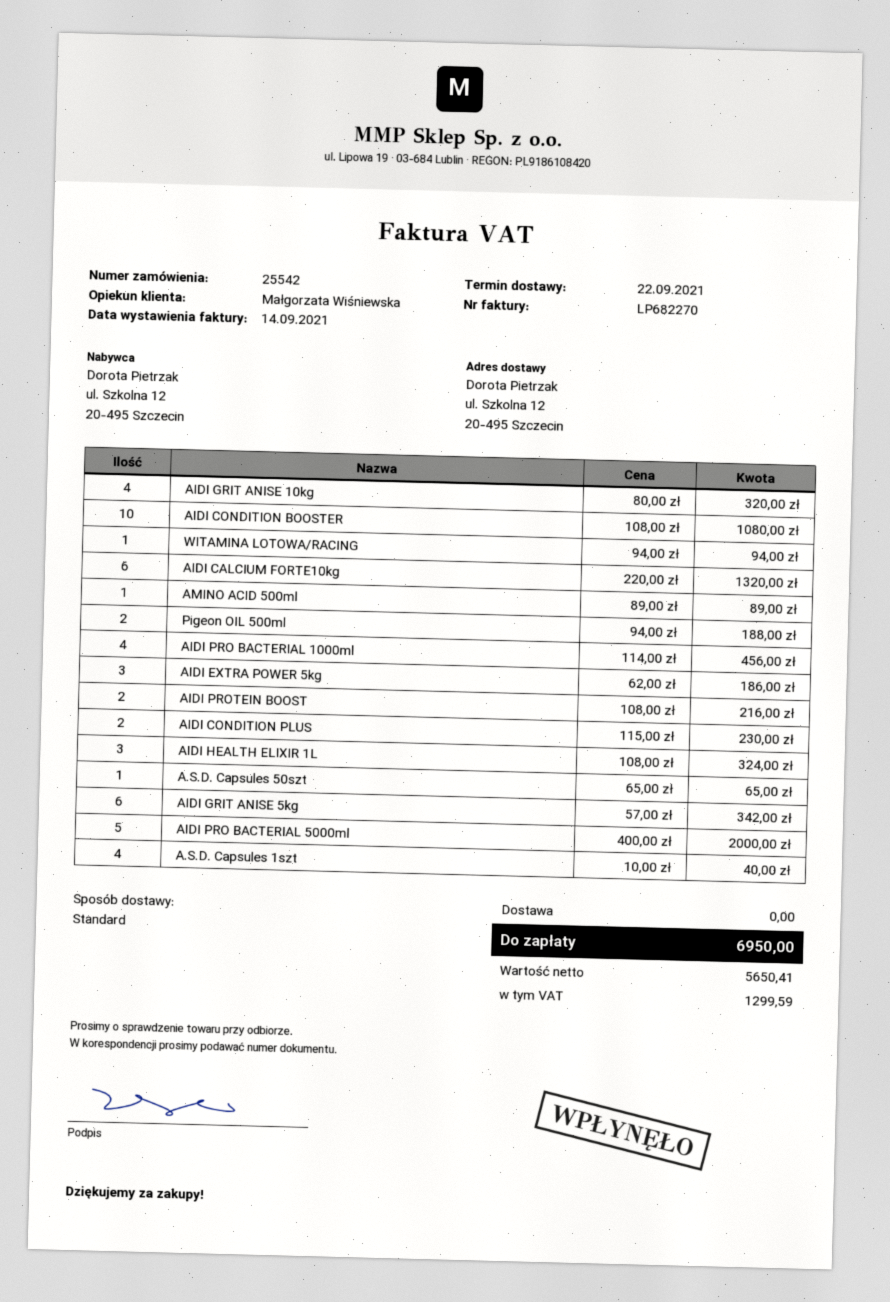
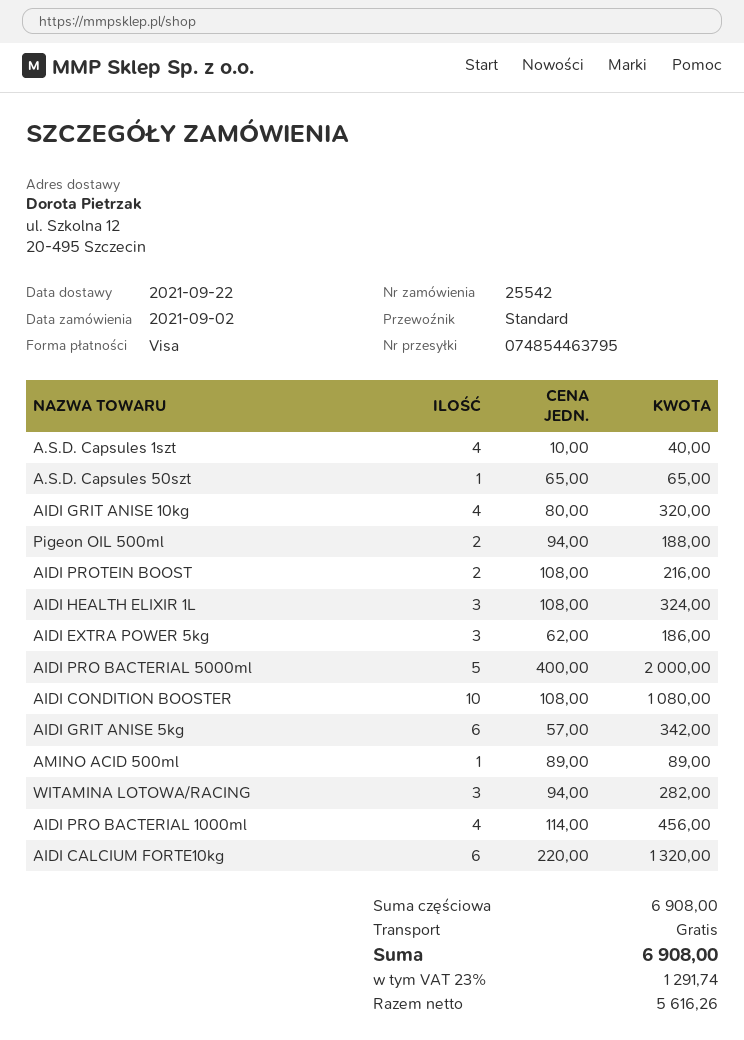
WITAMINA LOTOWA/RACING: 1 x 94.00 = 94.00 -> 3 x 94.00 = 282.00
AIDI CONDITION PLUS: 2 x 115.00 = 230.00 -> none
net: 5650.41 -> 5616.26
tax: 1299.59 -> 1291.74
total: 6950.00 -> 6908.00

